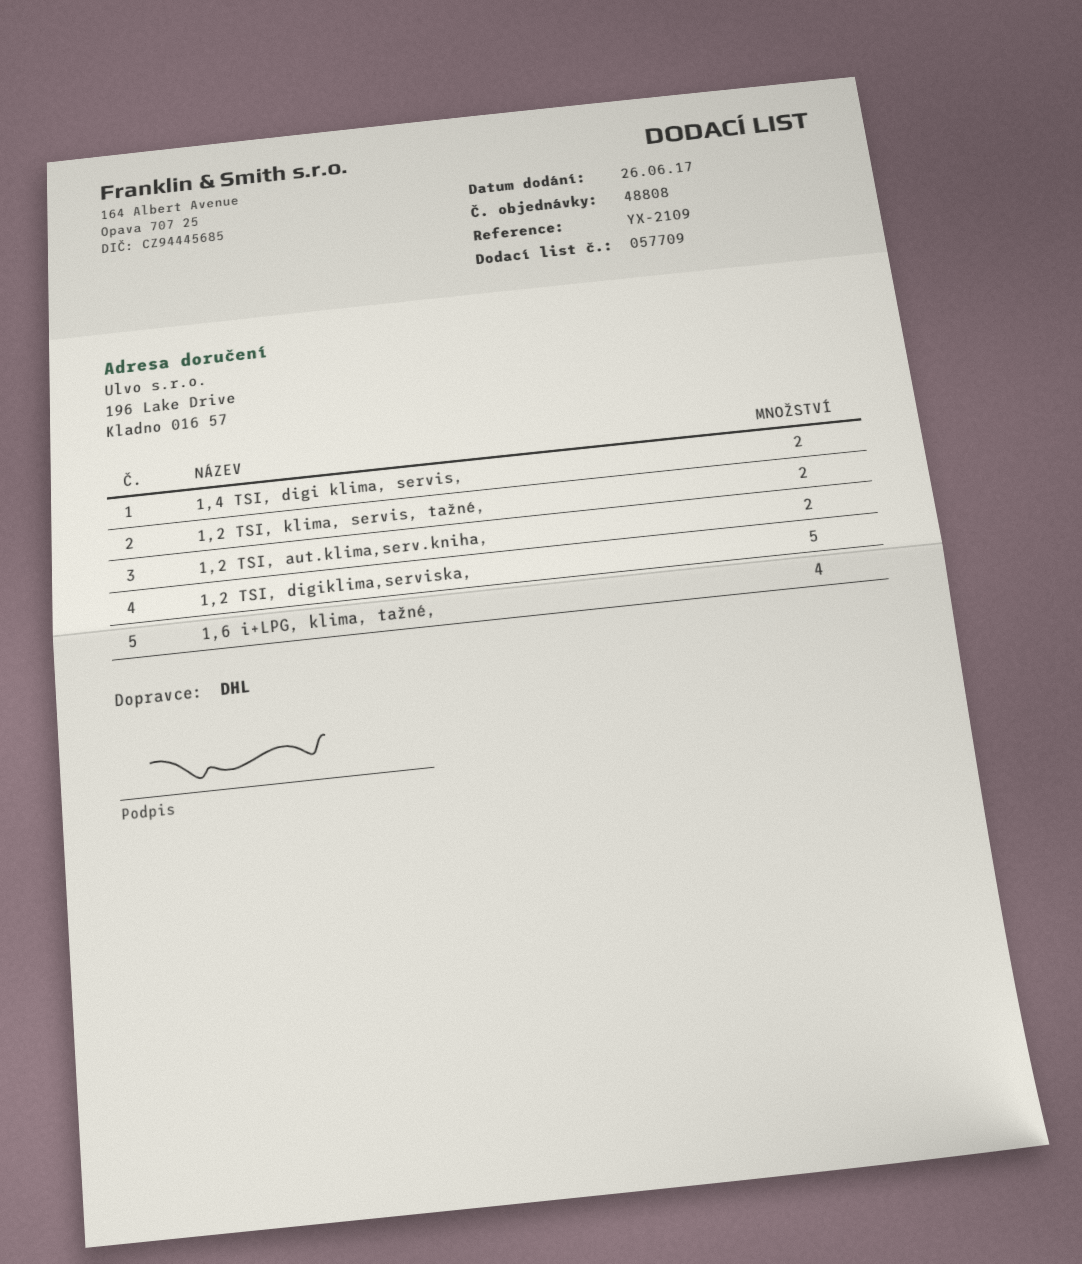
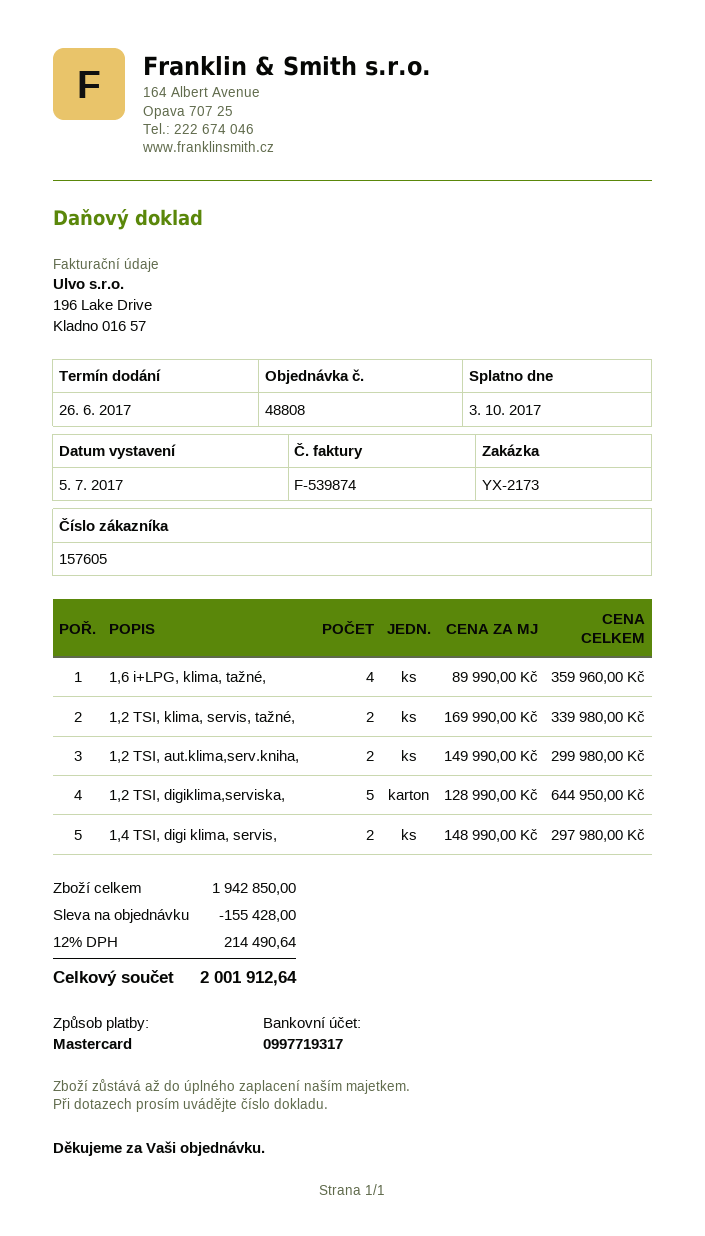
reference: YX-2109 -> YX-2173

